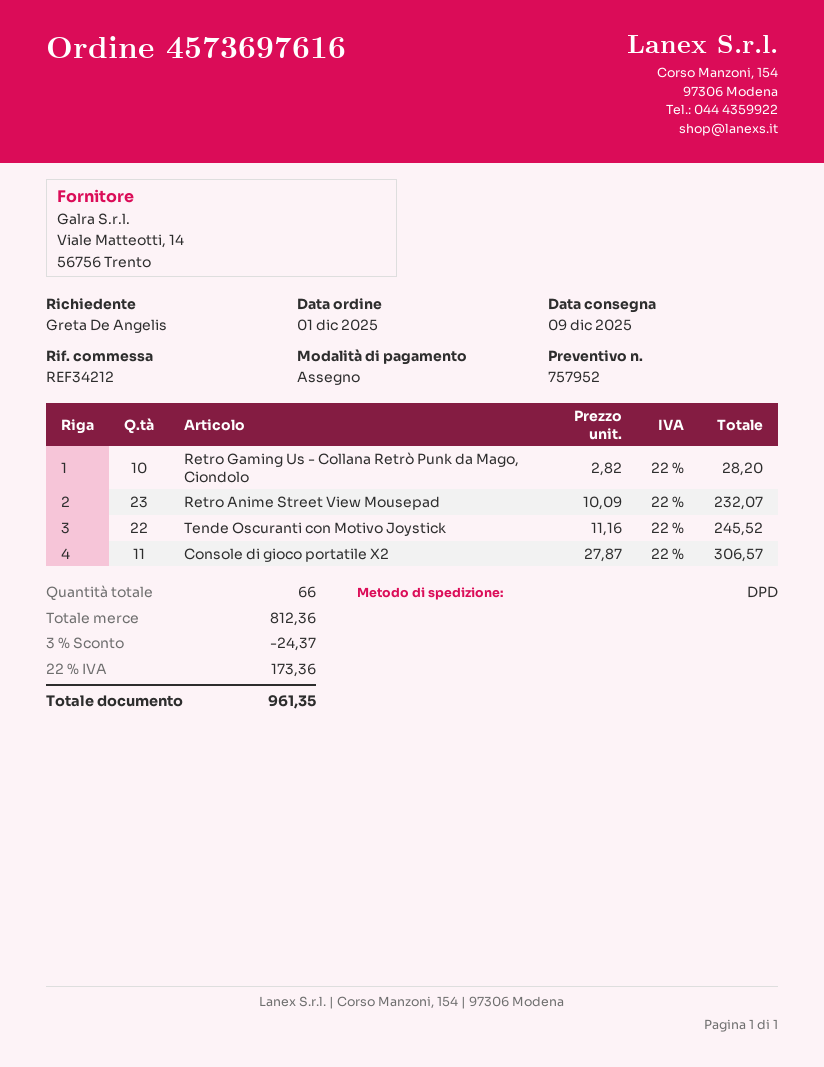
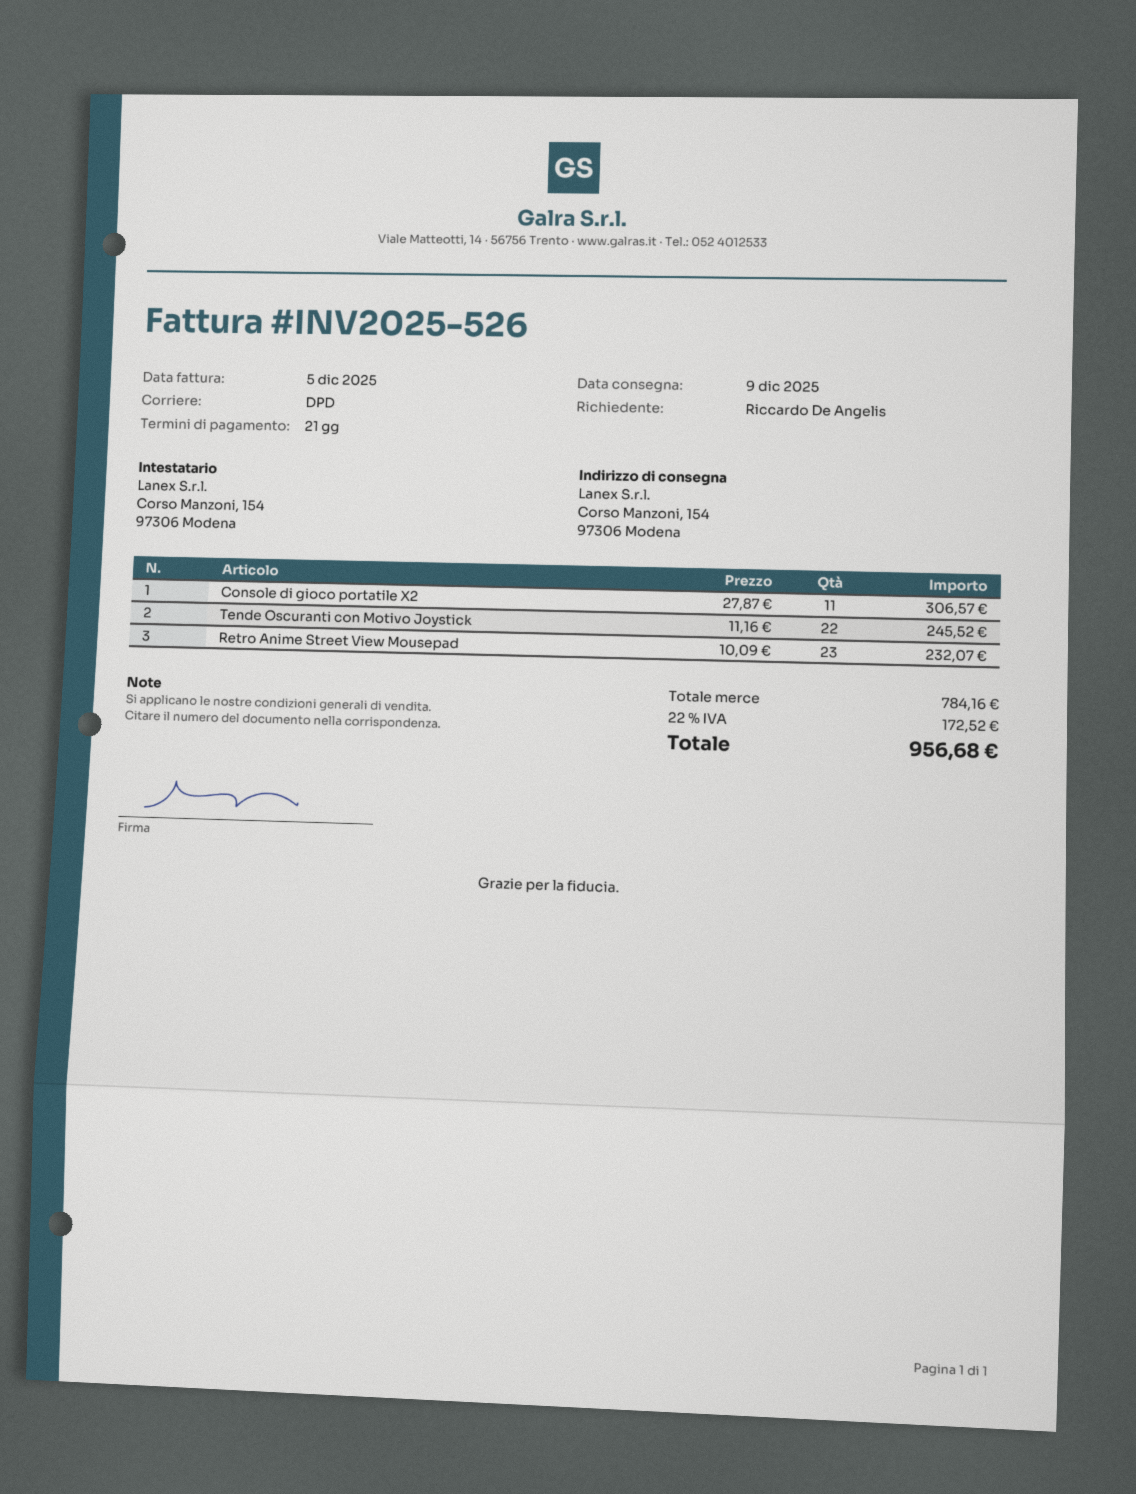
ordered by: Greta De Angelis -> Riccardo De Angelis
Retro Gaming Us - Collana Retrò Punk da Mago, Ciondolo: 10 x 2.82 = 28.20 -> none
subtotal: 812.36 -> 784.16
discount: 3% = 24.37 -> none
tax: 22% = 173.36 -> 22% = 172.52
total: 961.35 -> 956.68

